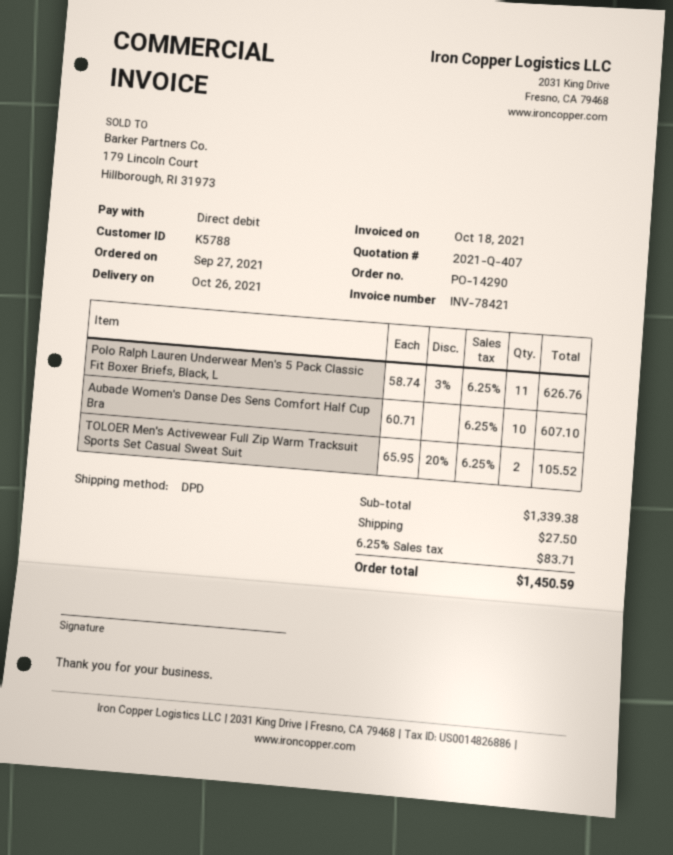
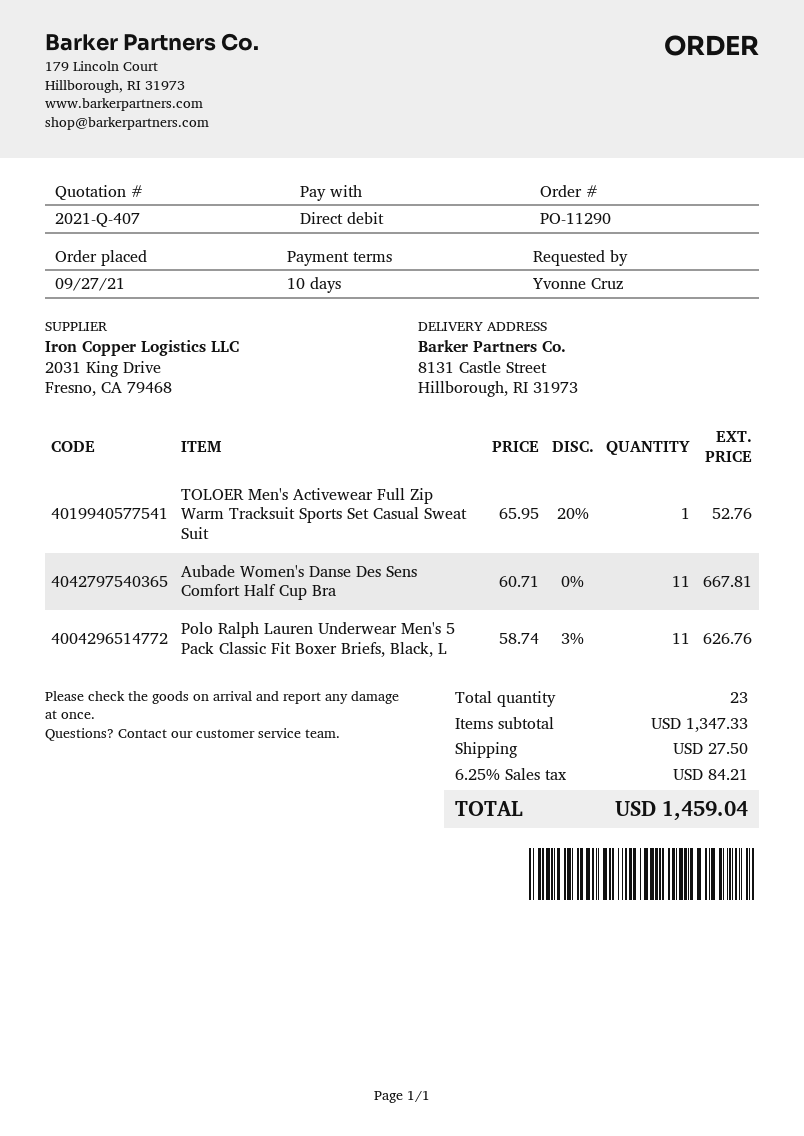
order number: PO-14290 -> PO-11290
Aubade Women's Danse Des Sens Comfort Half Cup Bra: 10 x 60.71 = 607.10 -> 11 x 60.71 = 667.81
TOLOER Men's Activewear Full Zip Warm Tracksuit Sports Set Casual Sweat Suit: 2 x 65.95 - 20% = 105.52 -> 1 x 65.95 - 20% = 52.76
subtotal: 1339.38 -> 1347.33
tax: 6.25% = 83.71 -> 6.25% = 84.21
total: 1450.59 -> 1459.04

